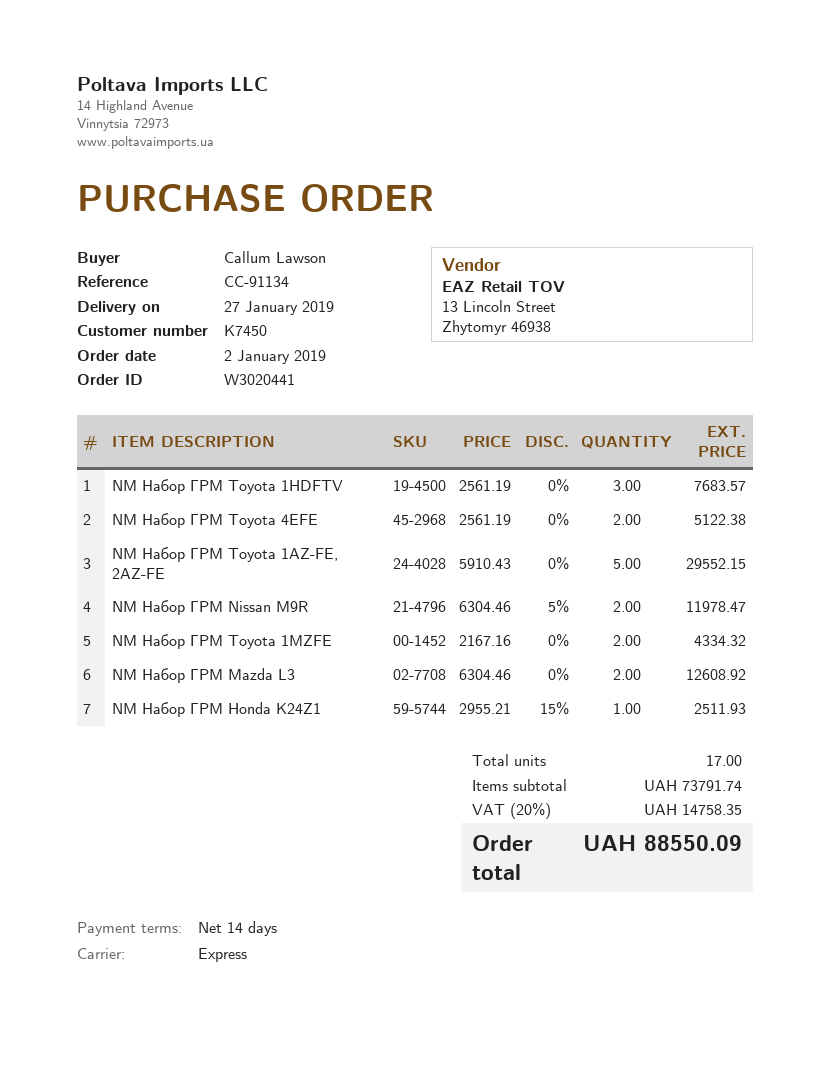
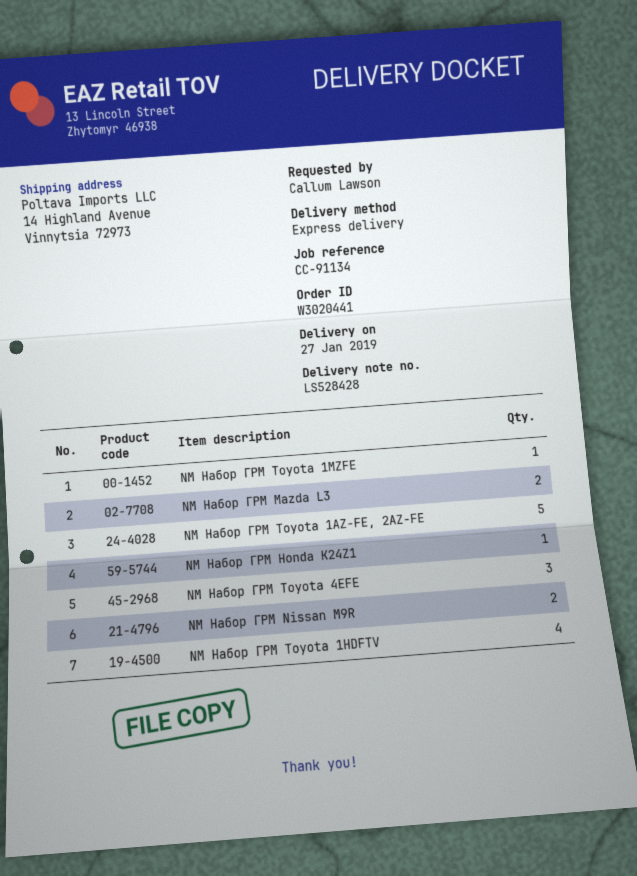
NM Набор ГРМ Toyota 1HDFTV: 3 -> 4
NM Набор ГРМ Toyota 4EFE: 2 -> 3
NM Набор ГРМ Toyota 1MZFE: 2 -> 1

